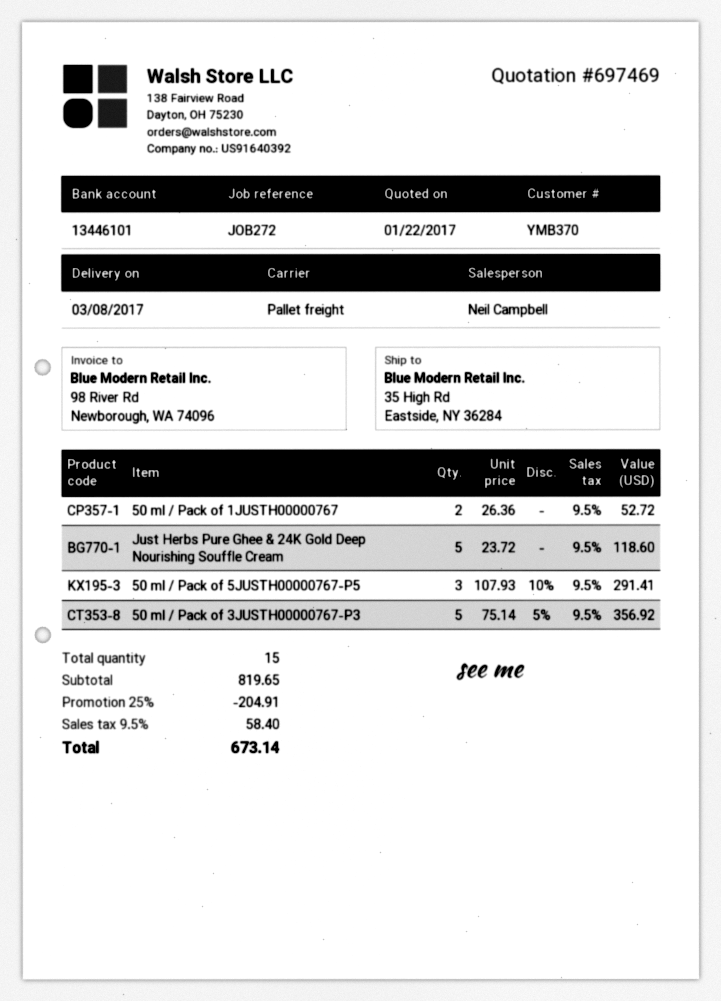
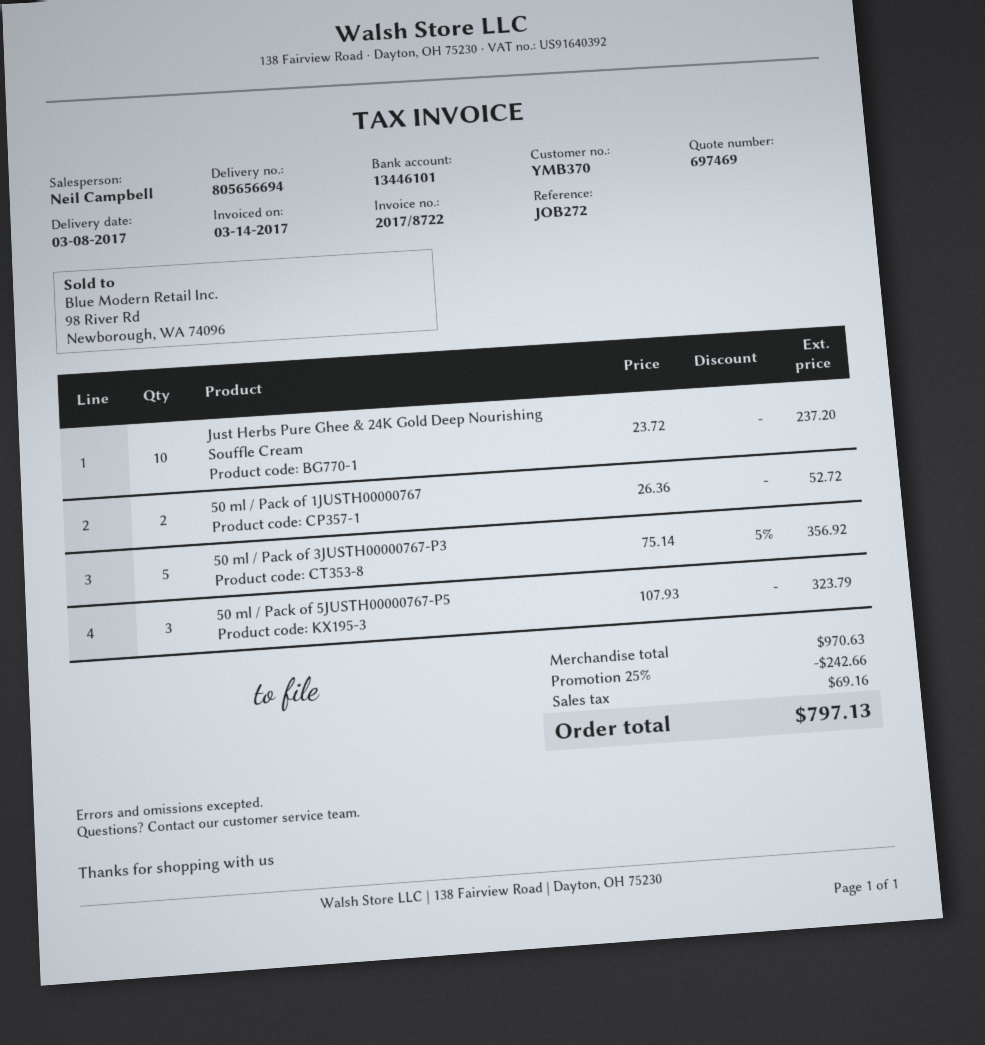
Just Herbs Pure Ghee & 24K Gold Deep Nourishing Souffle Cream: 5 x 23.72 = 118.60 -> 10 x 23.72 = 237.20
50 ml / Pack of 5JUSTH00000767-P5: 3 x 107.93 - 10% = 291.41 -> 3 x 107.93 = 323.79
subtotal: 819.65 -> 970.63
discount: 25% = 204.91 -> 25% = 242.66
tax: 58.40 -> 69.16
total: 673.14 -> 797.13

